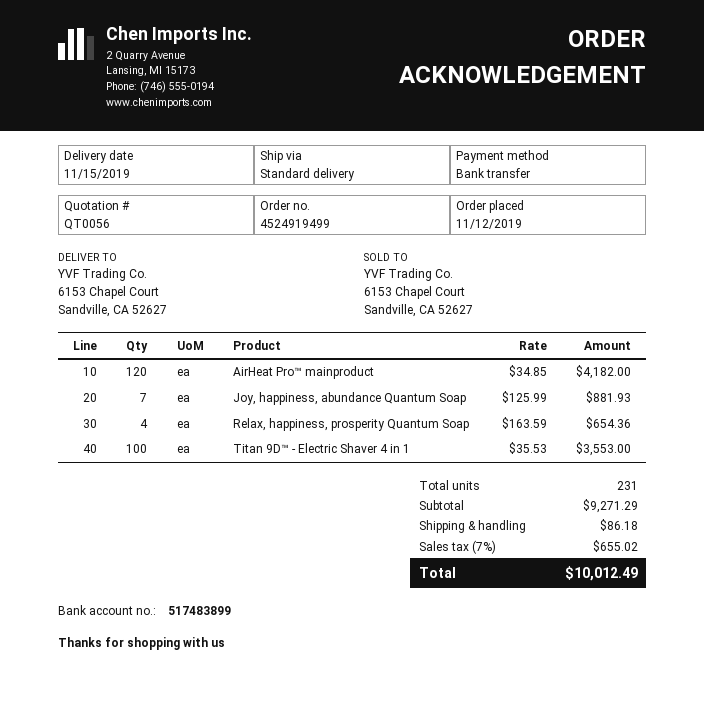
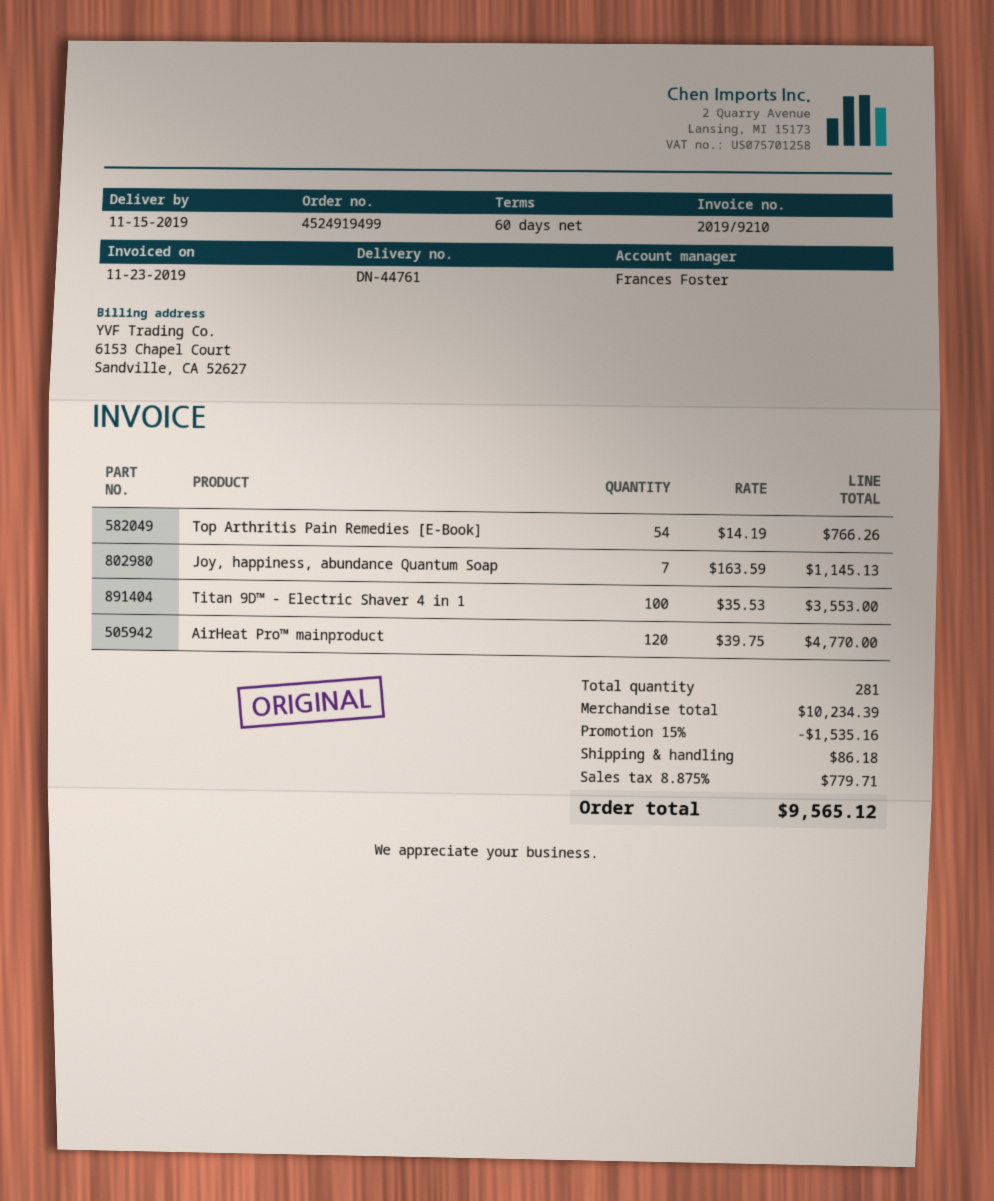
AirHeat Pro™ mainproduct: 120 x 34.85 = 4182.00 -> 120 x 39.75 = 4770.00
Joy, happiness, abundance Quantum Soap: 7 x 125.99 = 881.93 -> 7 x 163.59 = 1145.13
Relax, happiness, prosperity Quantum Soap: 4 x 163.59 = 654.36 -> none
Top Arthritis Pain Remedies [E-Book]: none -> 54 x 14.19 = 766.26
total quantity: 231 -> 281
subtotal: 9271.29 -> 10234.39
discount: none -> 15% = 1535.16
tax: 7% = 655.02 -> 8.875% = 779.71
total: 10012.49 -> 9565.12

